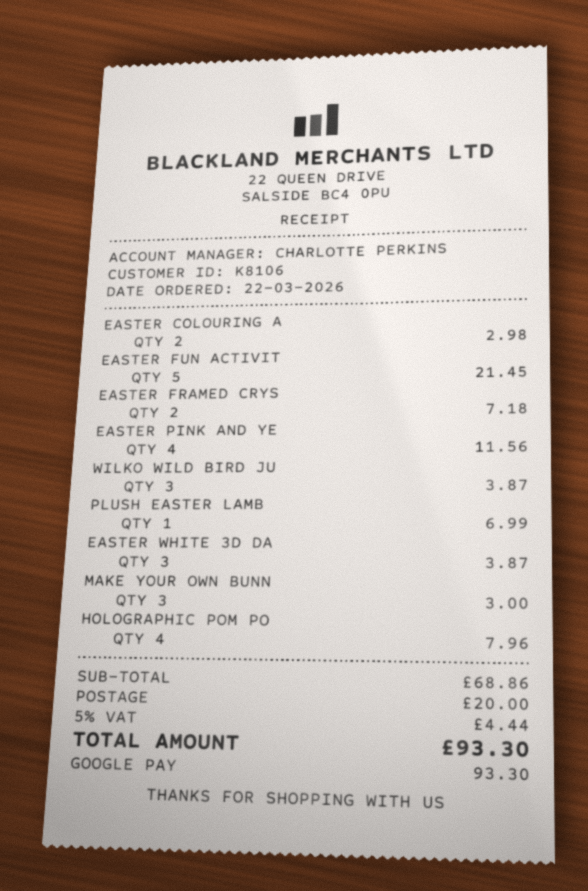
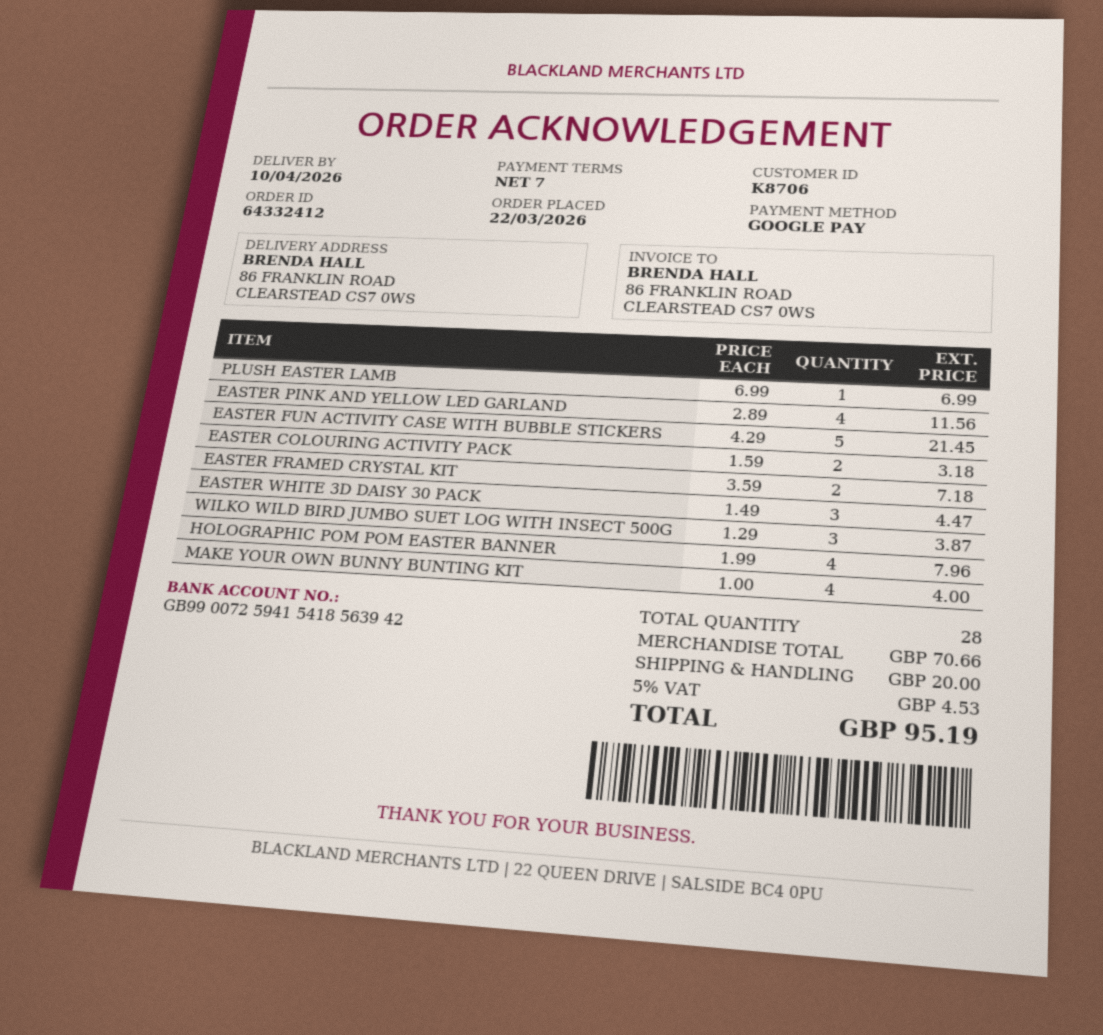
customer number: K8106 -> K8706
EASTER COLOURING A: 2 for 2.98 -> 2 for 3.18
EASTER WHITE 3D DA: 3 for 3.87 -> 3 for 4.47
MAKE YOUR OWN BUNN: 3 for 3.00 -> 4 for 4.00
subtotal: 68.86 -> 70.66
tax: 5% = 4.44 -> 5% = 4.53
total: 93.30 -> 95.19

